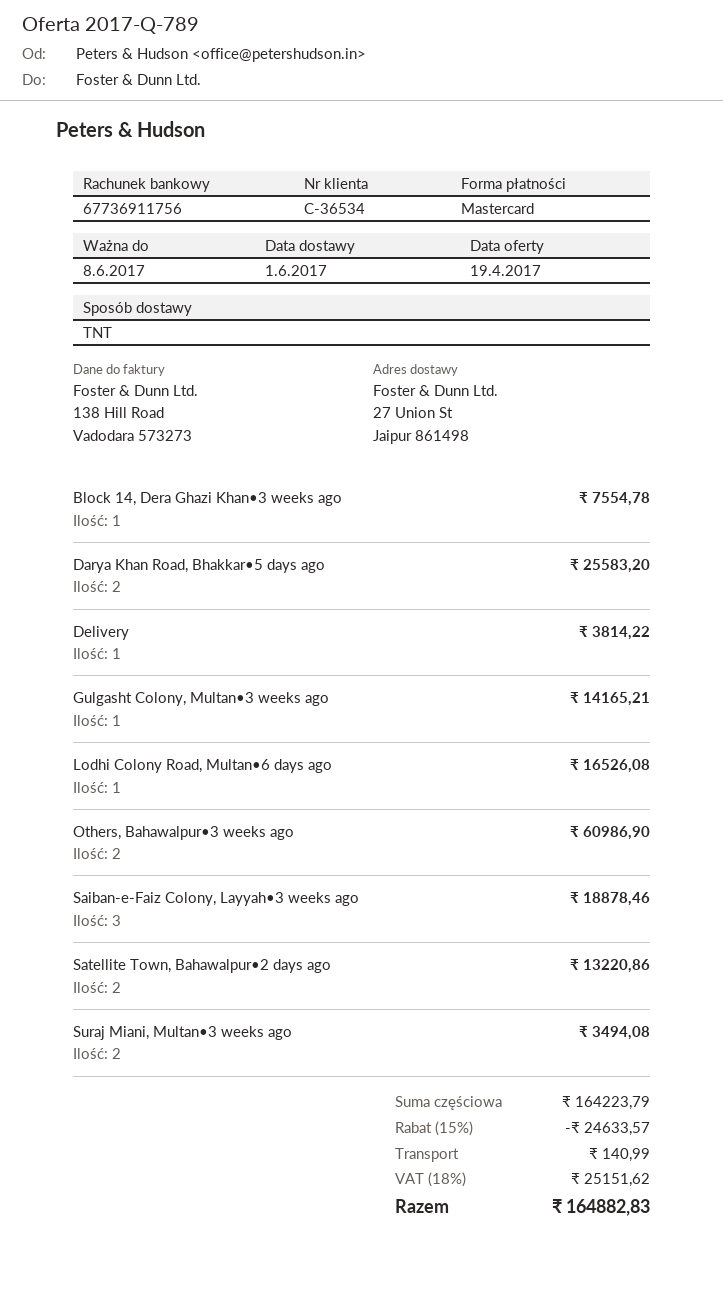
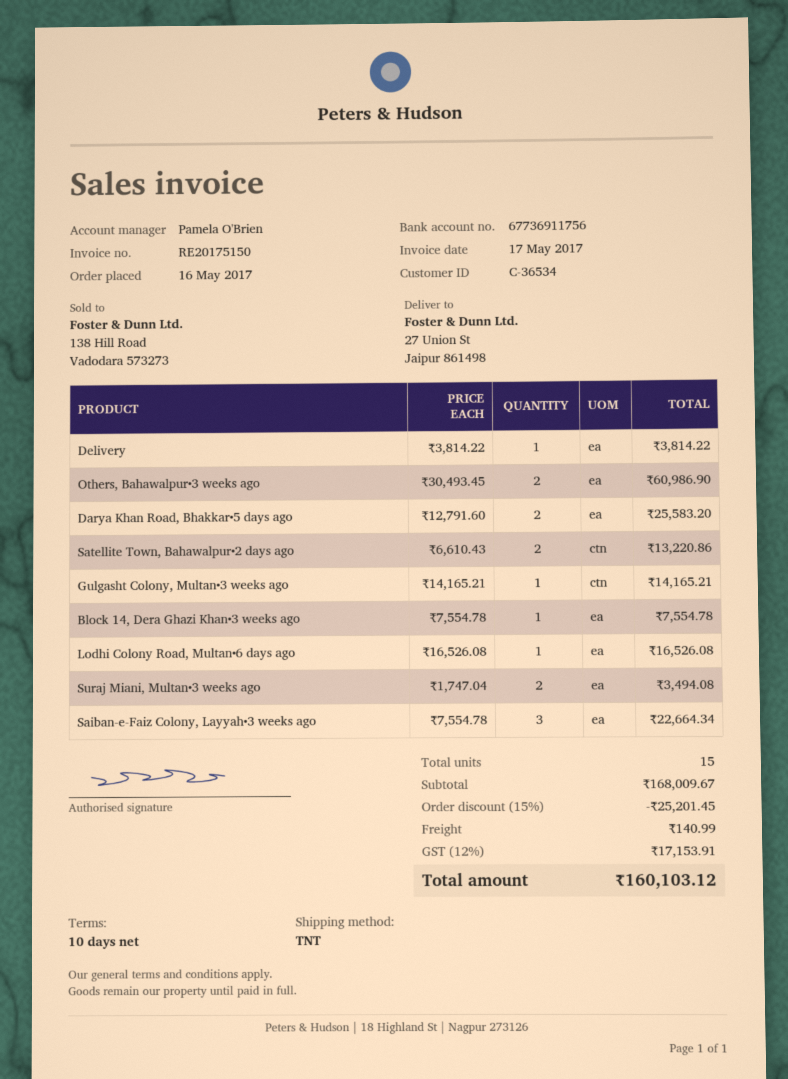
Saiban-e-Faiz Colony, Layyah•3 weeks ago: 3 for 18878.46 -> 3 for 22664.34
subtotal: 164223.79 -> 168009.67
discount: 15% = 24633.57 -> 15% = 25201.45
tax: 18% = 25151.62 -> 12% = 17153.91
total: 164882.83 -> 160103.12

